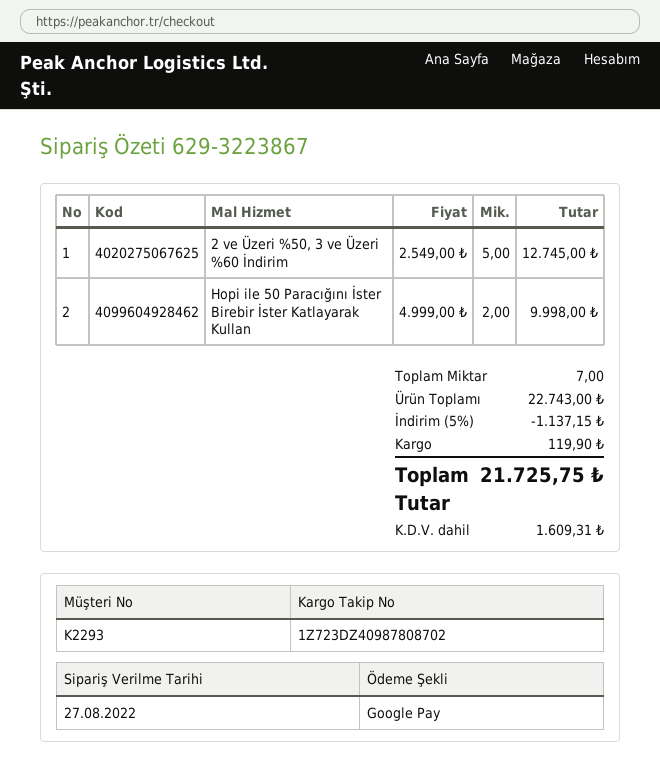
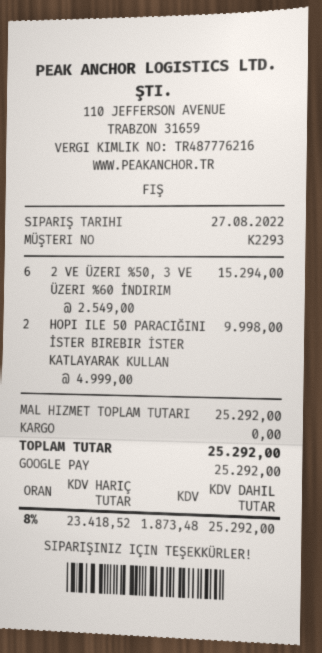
2 ve Üzeri %50, 3 ve Üzeri %60 İndirim: 5 x 2549.00 = 12745.00 -> 6 x 2549.00 = 15294.00
subtotal: 22743.00 -> 25292.00
discount: 5% = 1137.15 -> none
shipping: 119.90 -> 0.00
tax: 1609.31 -> 1873.48
total: 21725.75 -> 25292.00

